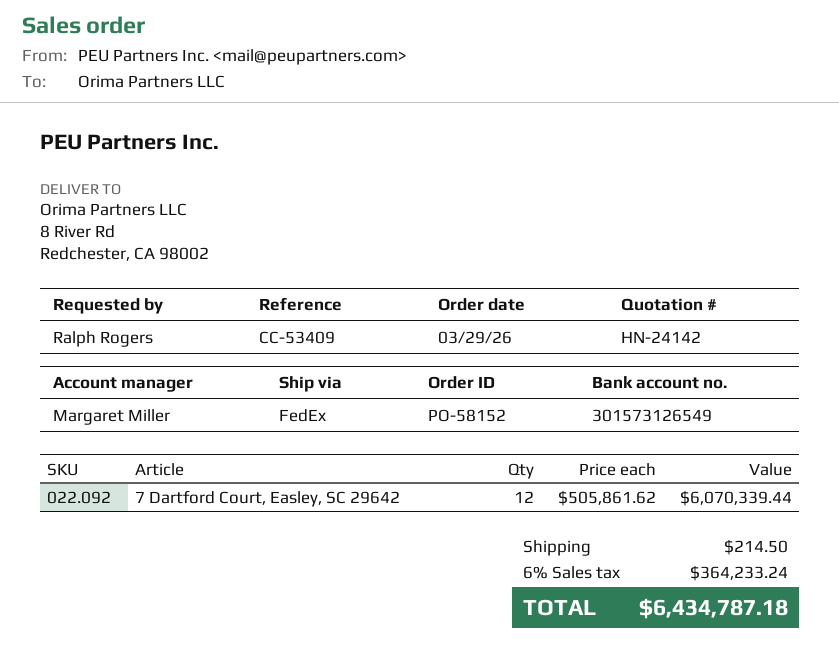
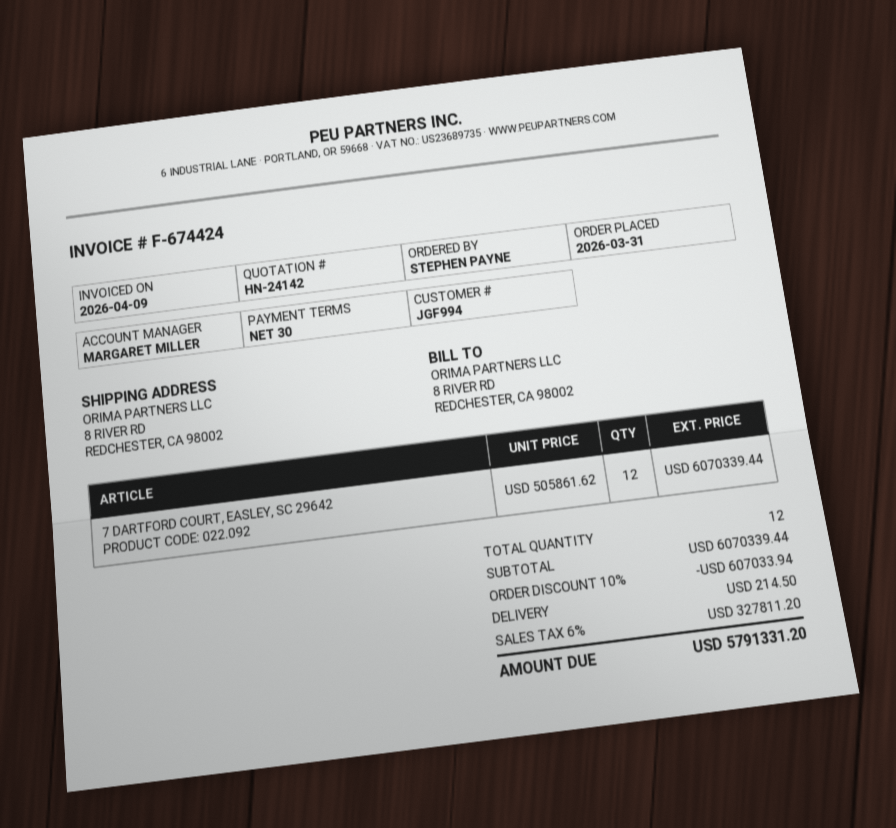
order date: 2026-03-29 -> 2026-03-31
ordered by: Ralph Rogers -> STEPHEN PAYNE
discount: none -> 10% = 607033.94
tax: 6% = 364233.24 -> 6% = 327811.20
total: 6434787.18 -> 5791331.20

